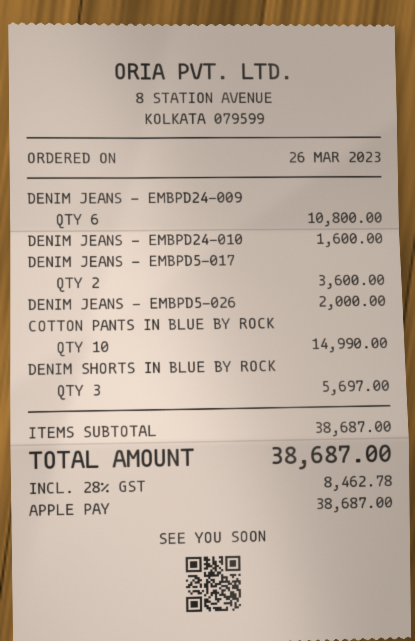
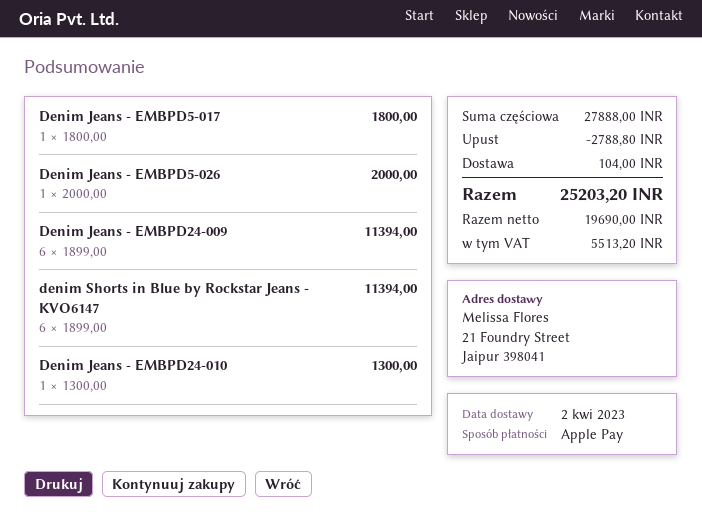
DENIM JEANS - EMBPD24-009: 6 for 10800.00 -> 6 for 11394.00
DENIM JEANS - EMBPD24-010: 1 for 1600.00 -> 1 for 1300.00
DENIM JEANS - EMBPD5-017: 2 for 3600.00 -> 1 for 1800.00
COTTON PANTS IN BLUE BY ROCK: 10 for 14990.00 -> none
DENIM SHORTS IN BLUE BY ROCK: 3 for 5697.00 -> 6 for 11394.00
subtotal: 38687.00 -> 27888.00
discount: none -> 2788.80
shipping: none -> 104.00
tax: 8462.78 -> 5513.20
total: 38687.00 -> 25203.20

